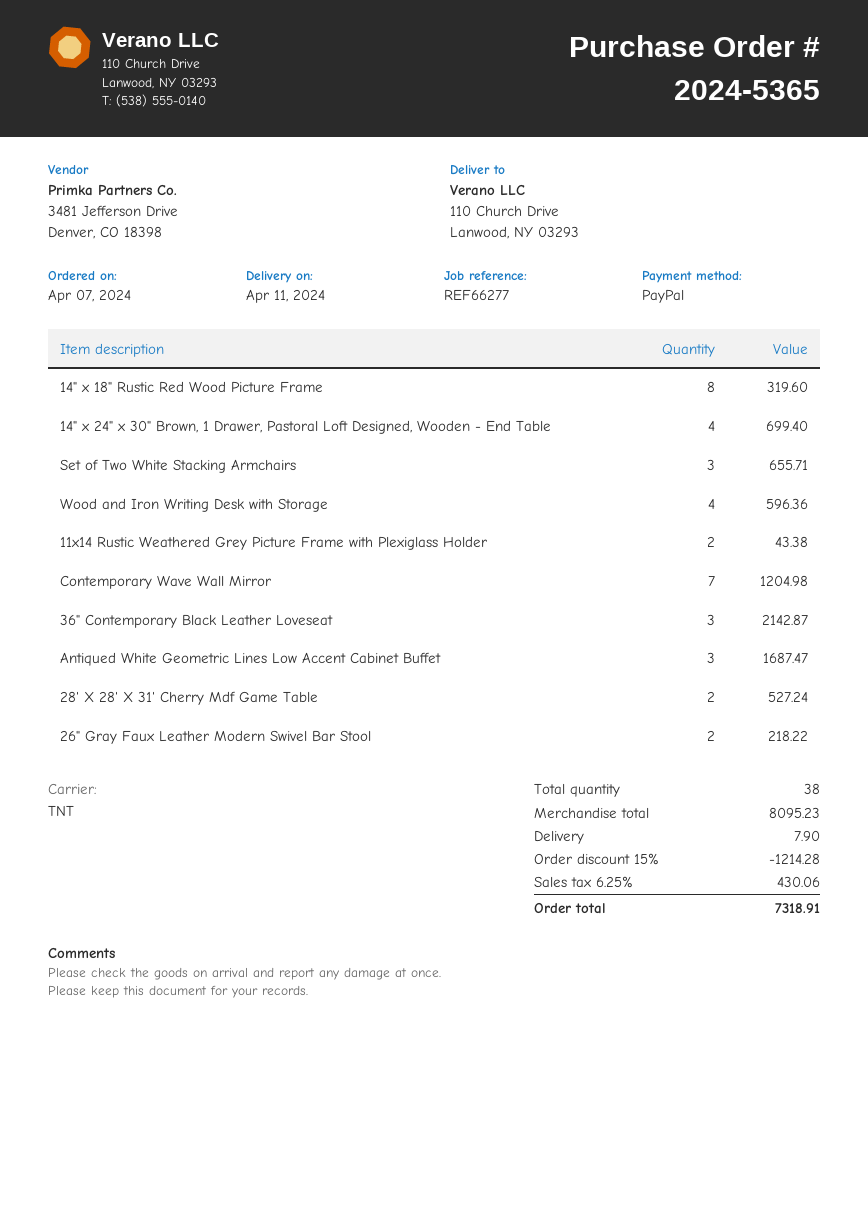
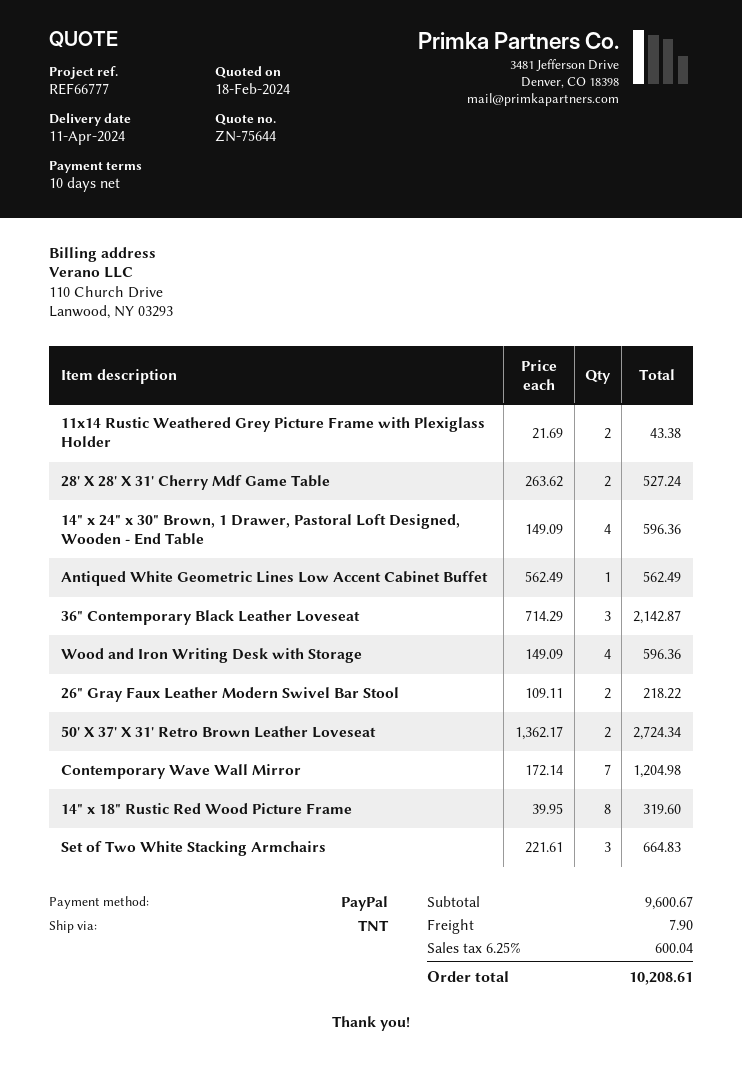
reference: REF66277 -> REF66777
14" x 24" x 30" Brown, 1 Drawer, Pastoral Loft Designed, Wooden - End Table: 4 for 699.40 -> 4 for 596.36
Set of Two White Stacking Armchairs: 3 for 655.71 -> 3 for 664.83
Antiqued White Geometric Lines Low Accent Cabinet Buffet: 3 for 1687.47 -> 1 for 562.49
50' X 37' X 31' Retro Brown Leather Loveseat: none -> 2 for 2724.34
subtotal: 8095.23 -> 9600.67
discount: 15% = 1214.28 -> none
tax: 6.25% = 430.06 -> 6.25% = 600.04
total: 7318.91 -> 10208.61

